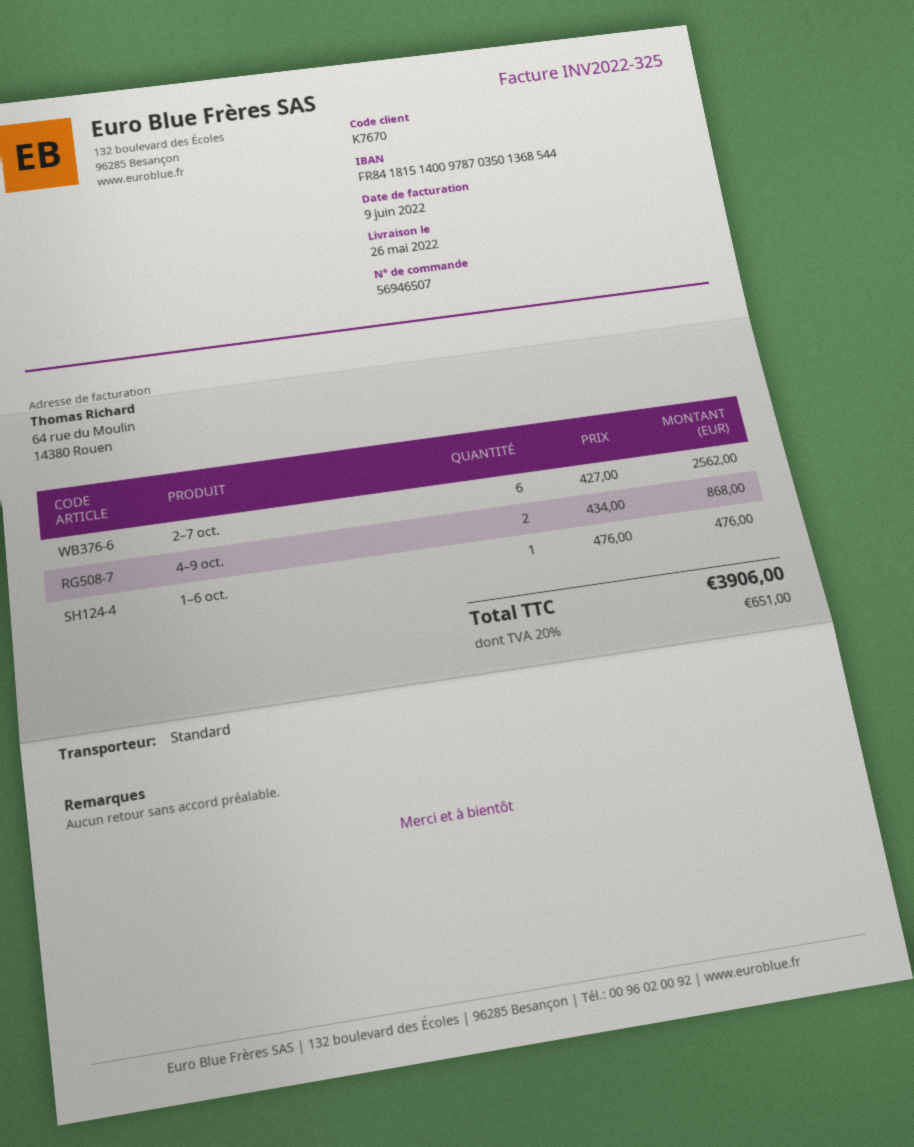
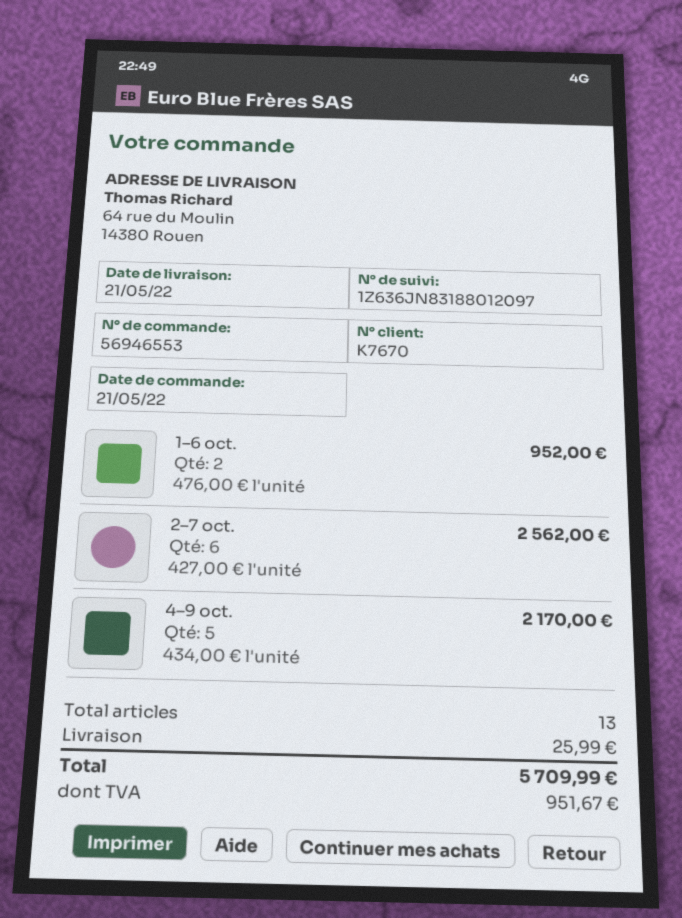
order number: 56946507 -> 56946553
delivery date: 2022-05-26 -> 2022-05-21
4–9 oct.: 2 x 434.00 = 868.00 -> 5 x 434.00 = 2170.00
1–6 oct.: 1 x 476.00 = 476.00 -> 2 x 476.00 = 952.00
shipping: none -> 25.99
tax: 651.00 -> 951.67
total: 3906.00 -> 5709.99

